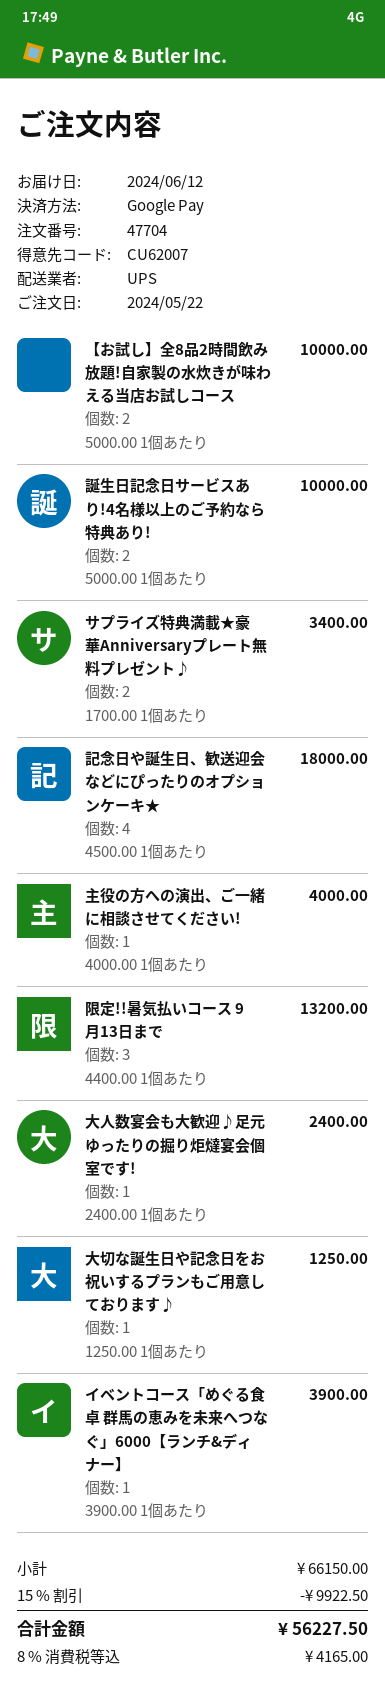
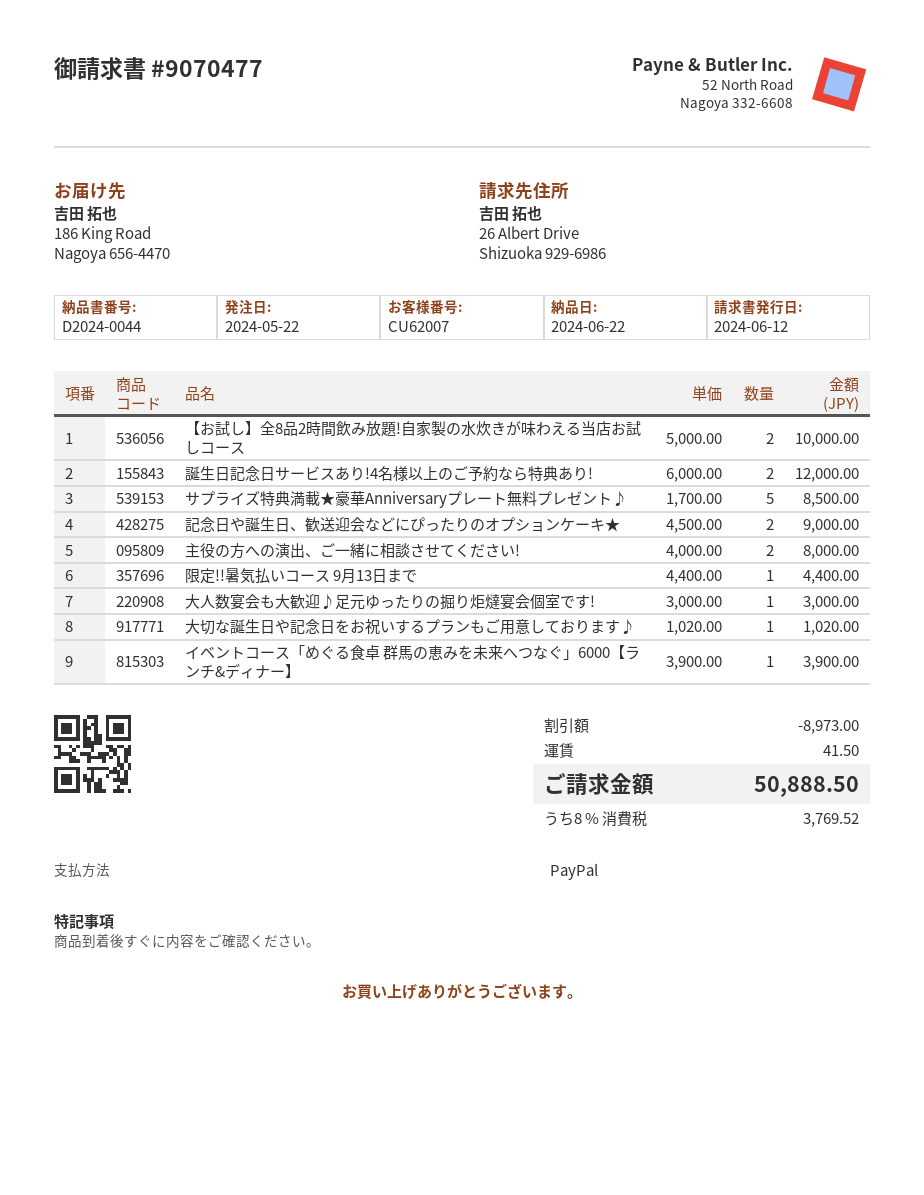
delivery date: 2024-06-12 -> 2024-06-22
payment method: Google Pay -> PayPal
誕生日記念日サービスあり!4名様以上のご予約なら特典あり!: 2 x 5000.00 = 10000.00 -> 2 x 6000.00 = 12000.00
サプライズ特典満載★豪華Anniversaryプレート無料プレゼント♪: 2 x 1700.00 = 3400.00 -> 5 x 1700.00 = 8500.00
記念日や誕生日、歓送迎会などにぴったりのオプションケーキ★: 4 x 4500.00 = 18000.00 -> 2 x 4500.00 = 9000.00
主役の方への演出、ご一緒に相談させてください!: 1 x 4000.00 = 4000.00 -> 2 x 4000.00 = 8000.00
限定!!暑気払いコース 9月13日まで: 3 x 4400.00 = 13200.00 -> 1 x 4400.00 = 4400.00
大人数宴会も大歓迎♪足元ゆったりの掘り炬燵宴会個室です!: 1 x 2400.00 = 2400.00 -> 1 x 3000.00 = 3000.00
大切な誕生日や記念日をお祝いするプランもご用意しております♪: 1 x 1250.00 = 1250.00 -> 1 x 1020.00 = 1020.00
discount: 9922.50 -> 8973.00
shipping: none -> 41.50
tax: 8% = 4165.00 -> 8% = 3769.52
total: 56227.50 -> 50888.50

